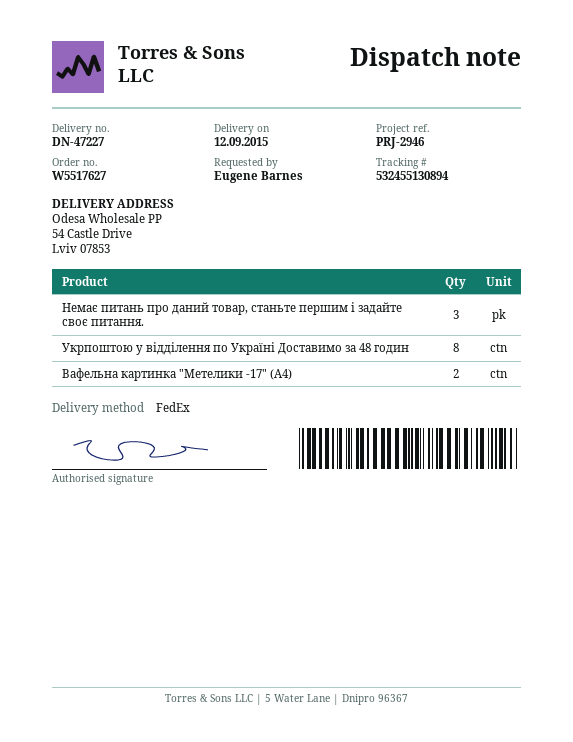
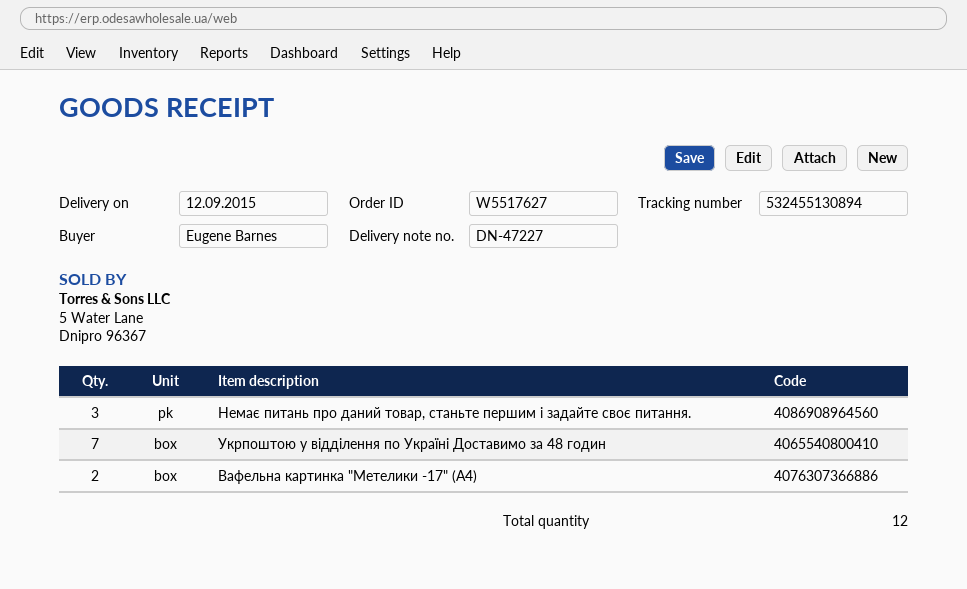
Укрпоштою у відділення по Україні Доставимо за 48 годин: 8 -> 7

